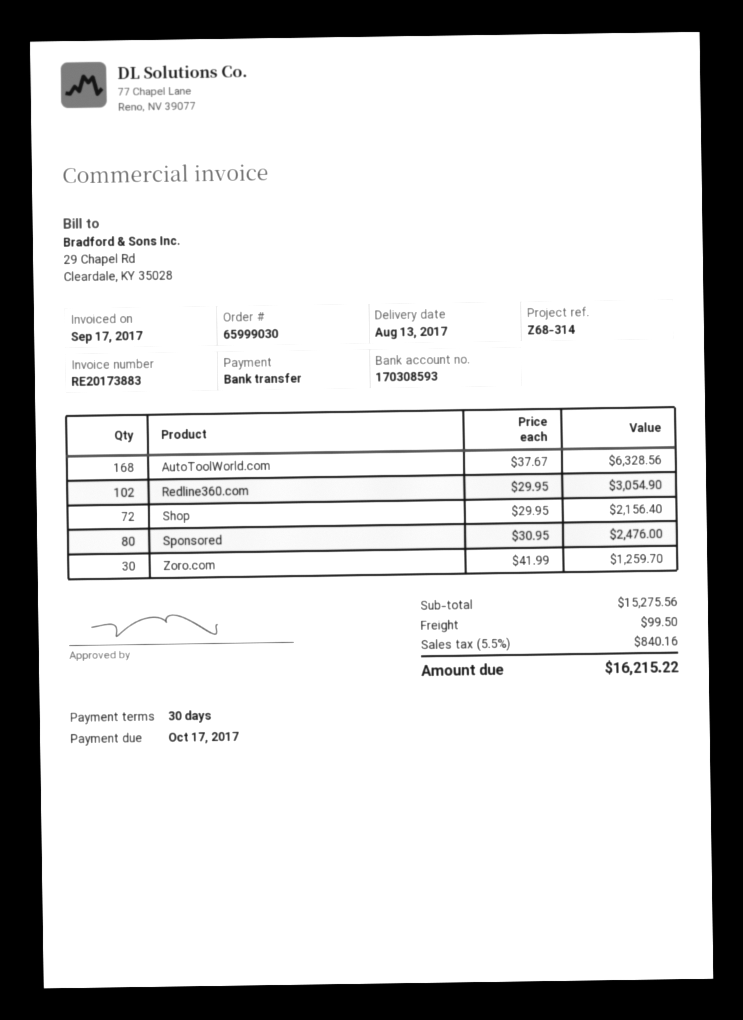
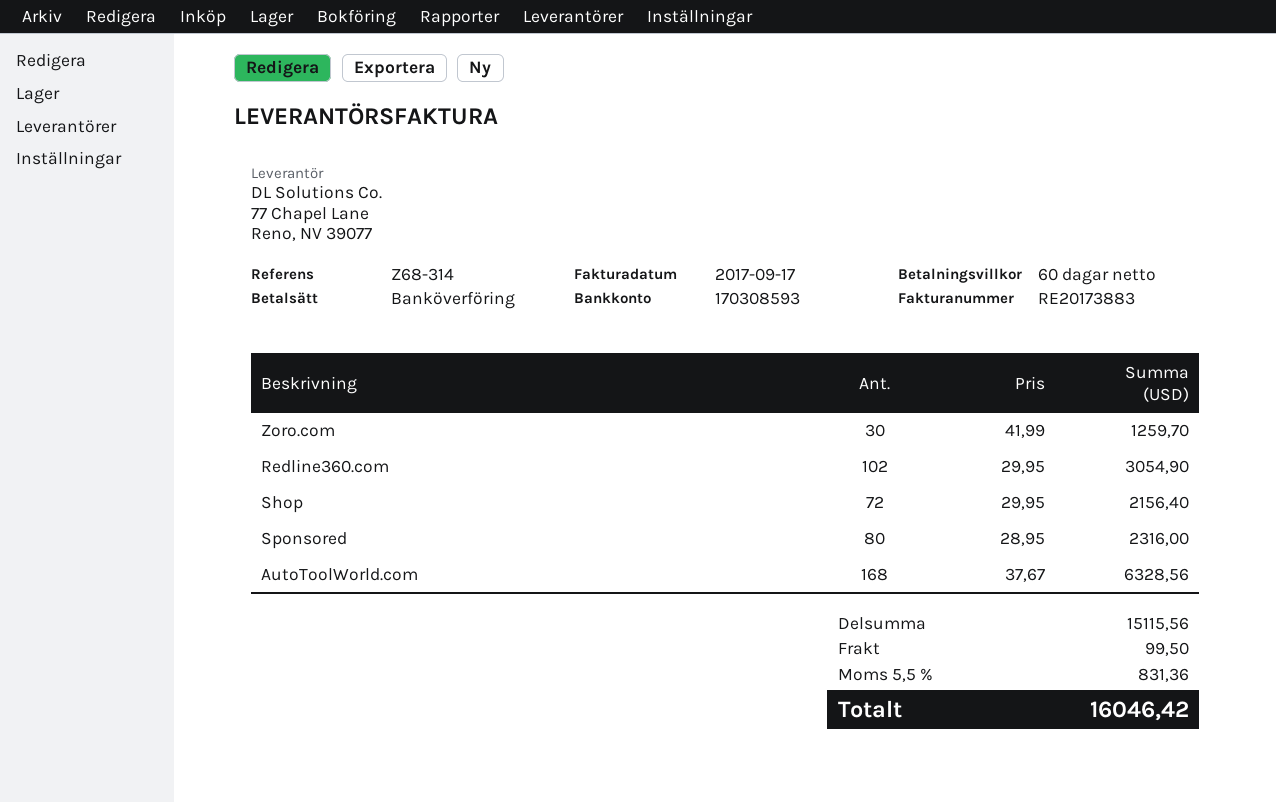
payment terms: 30 days -> 60 days
Sponsored: 80 x 30.95 = 2476.00 -> 80 x 28.95 = 2316.00
subtotal: 15275.56 -> 15115.56
tax: 5.5% = 840.16 -> 5.5% = 831.36
total: 16215.22 -> 16046.42

